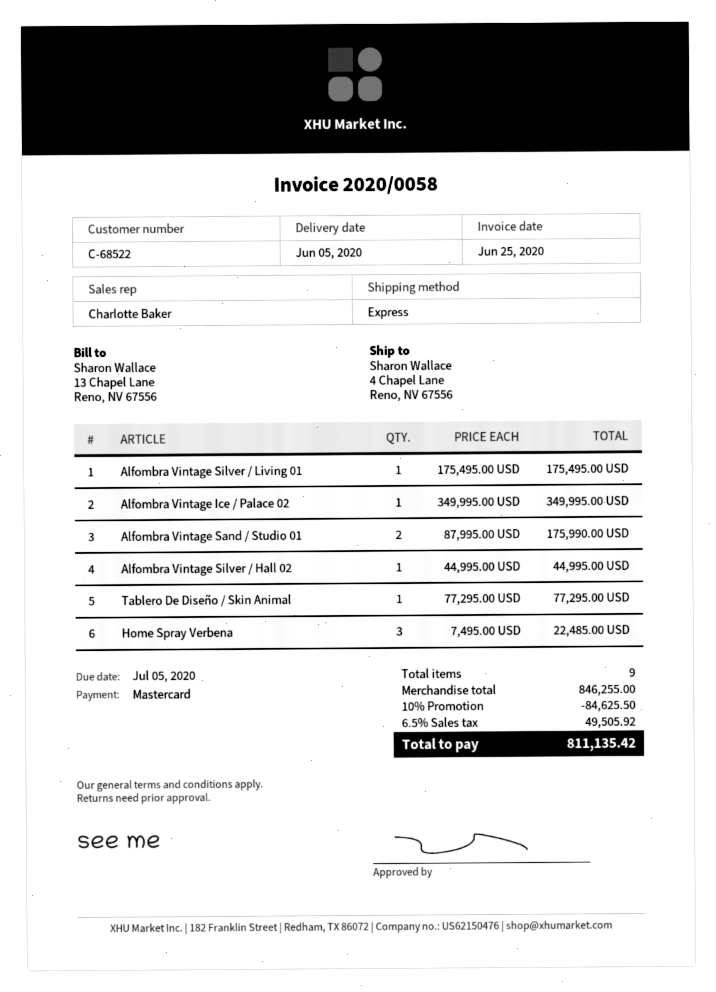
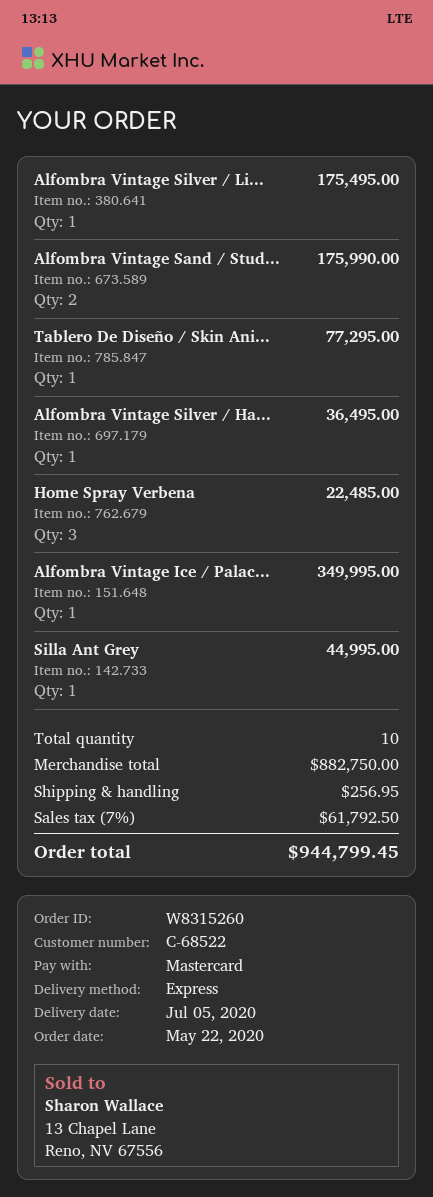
delivery date: 2020-06-05 -> 2020-07-05
Alfombra Vintage Silver / Hall 02: 1 for 44995.00 -> 1 for 36495.00
Silla Ant Grey: none -> 1 for 44995.00
total quantity: 9 -> 10
subtotal: 846255.00 -> 882750.00
discount: 10% = 84625.50 -> none
shipping: none -> 256.95
tax: 6.5% = 49505.92 -> 7% = 61792.50
total: 811135.42 -> 944799.45

